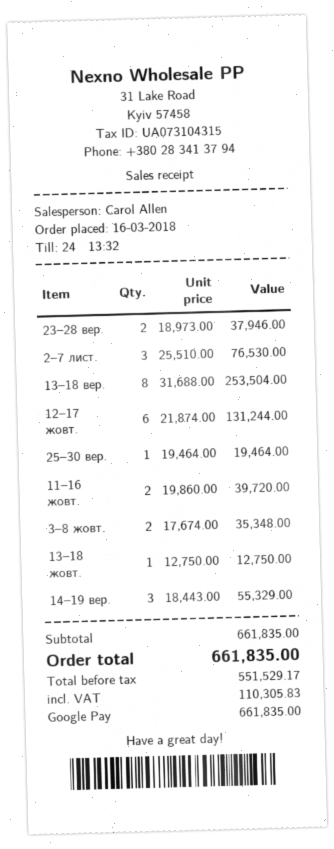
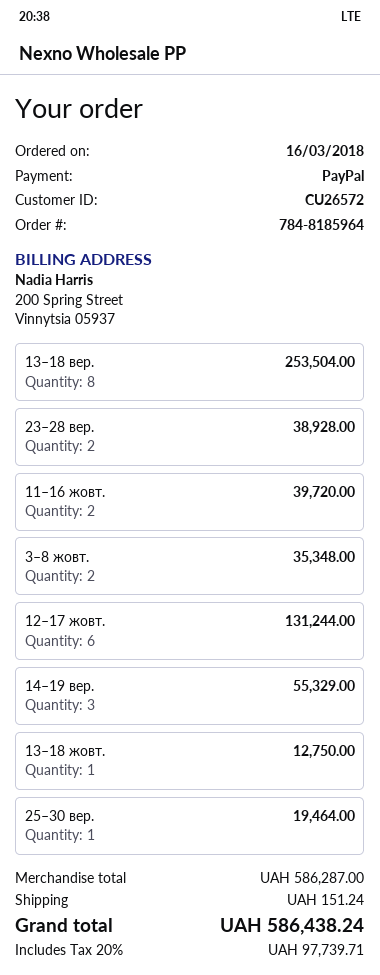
payment method: Google Pay -> PayPal
23–28 вер.: 2 for 37946.00 -> 2 for 38928.00
2–7 лист.: 3 for 76530.00 -> none
subtotal: 661835.00 -> 586287.00
shipping: none -> 151.24
tax: 110305.83 -> 97739.71
total: 661835.00 -> 586438.24

